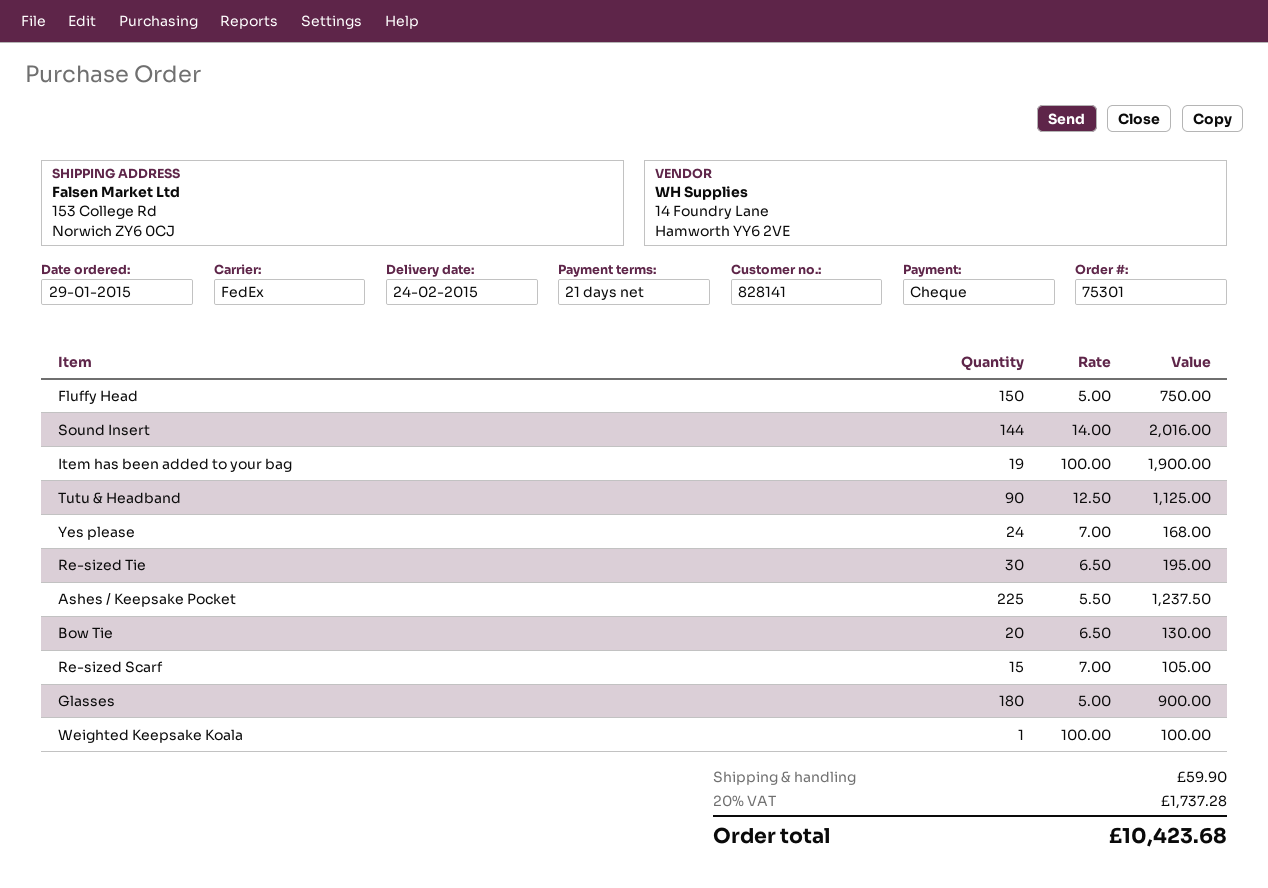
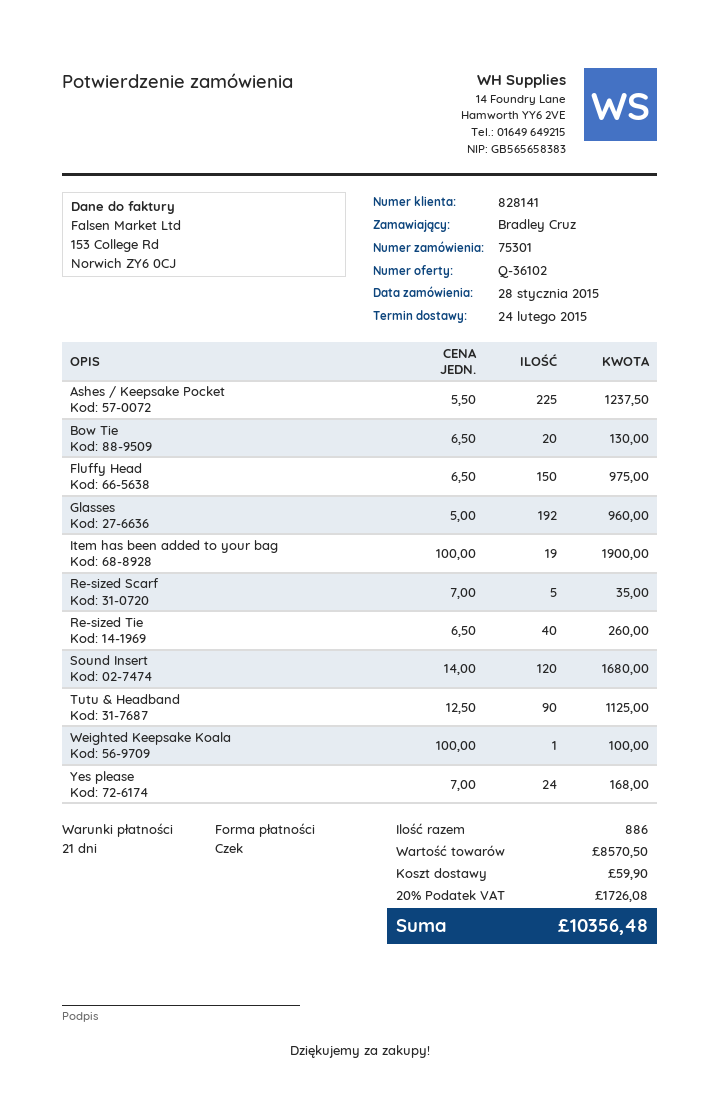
order date: 2015-01-29 -> 2015-01-28
Fluffy Head: 150 x 5.00 = 750.00 -> 150 x 6.50 = 975.00
Sound Insert: 144 x 14.00 = 2016.00 -> 120 x 14.00 = 1680.00
Re-sized Tie: 30 x 6.50 = 195.00 -> 40 x 6.50 = 260.00
Re-sized Scarf: 15 x 7.00 = 105.00 -> 5 x 7.00 = 35.00
Glasses: 180 x 5.00 = 900.00 -> 192 x 5.00 = 960.00
tax: 20% = 1737.28 -> 20% = 1726.08
total: 10423.68 -> 10356.48

